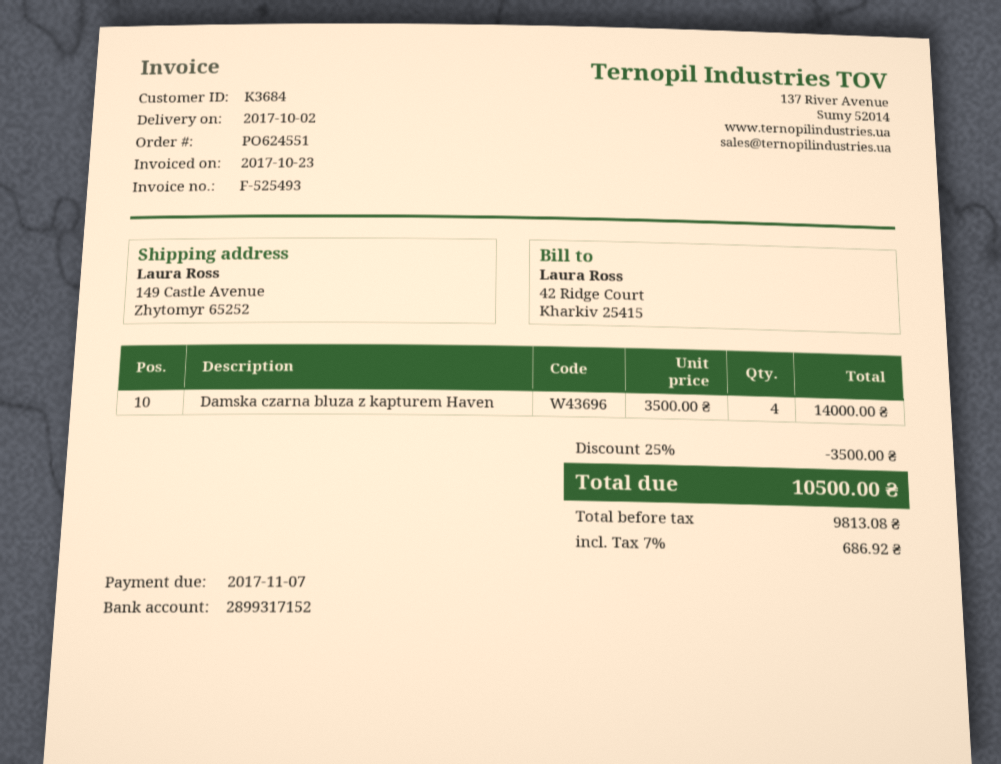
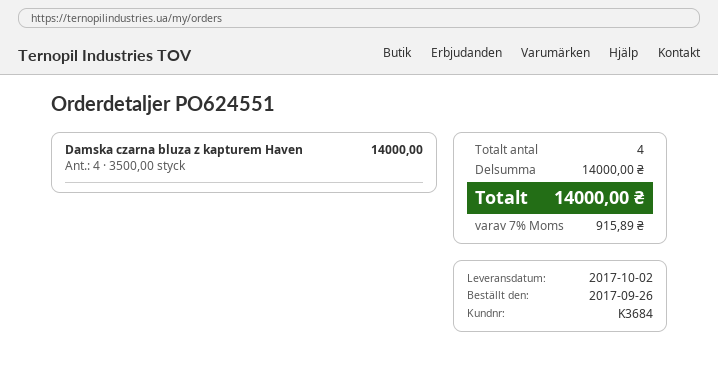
discount: 25% = 3500.00 -> none
tax: 7% = 686.92 -> 7% = 915.89
total: 10500.00 -> 14000.00

